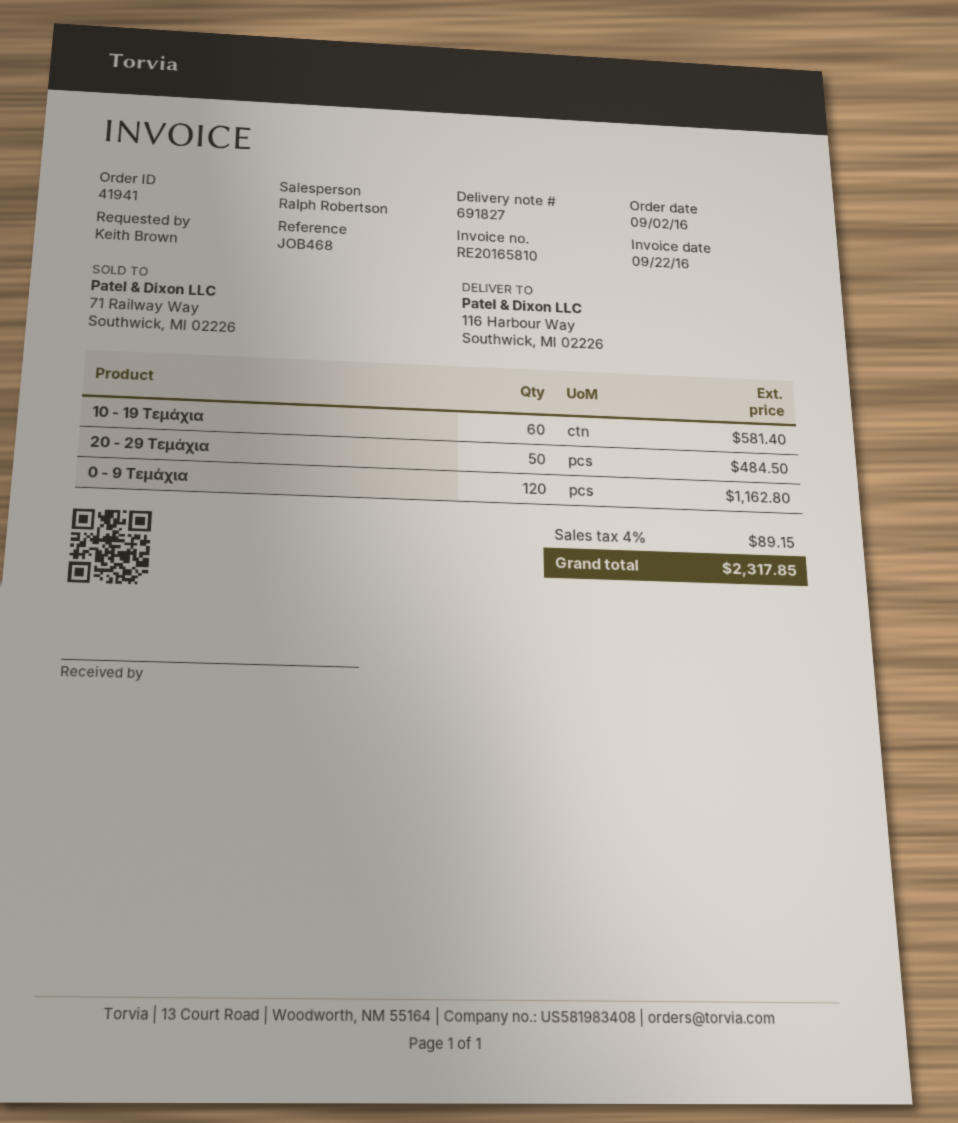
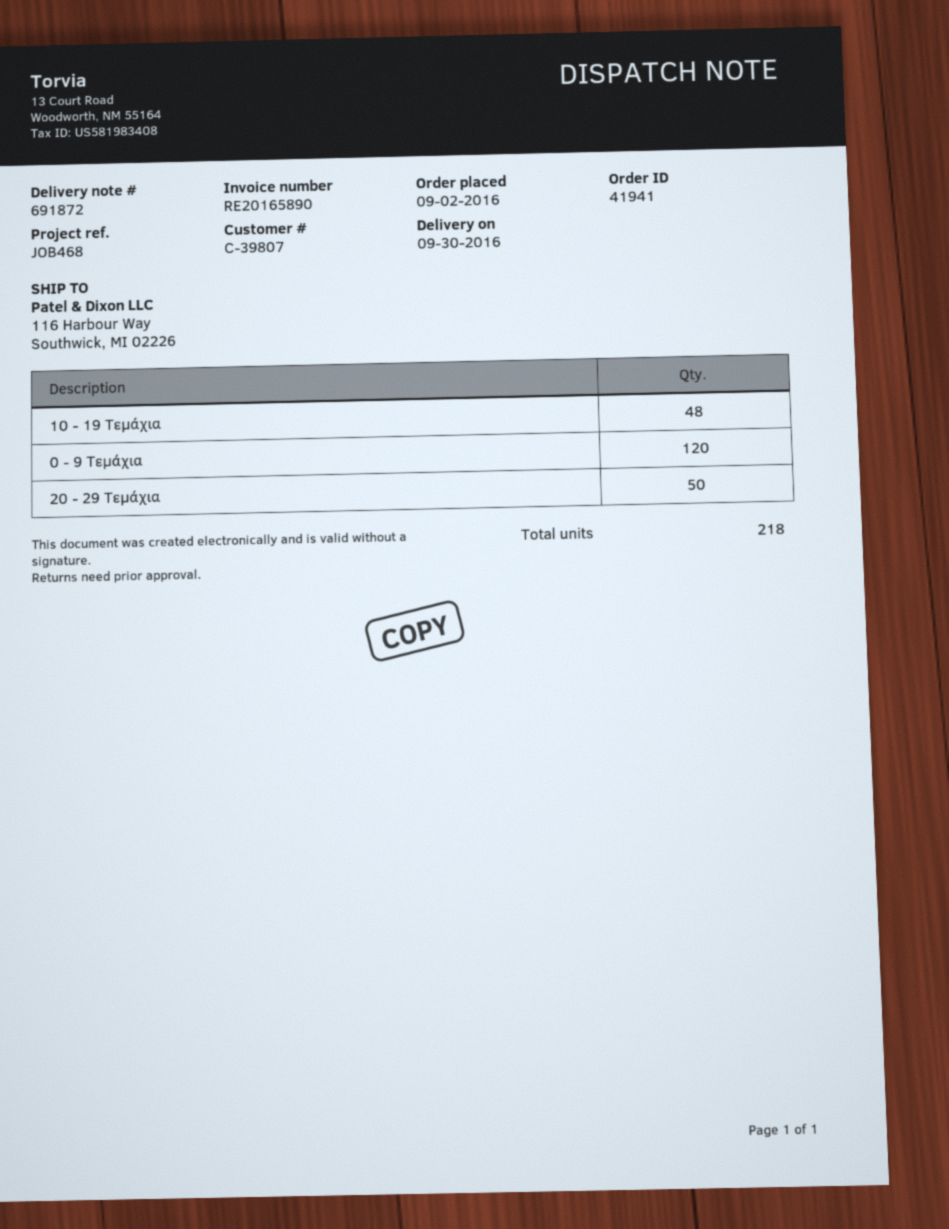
delivery note number: 691827 -> 691872
invoice number: RE20165810 -> RE20165890
10 - 19 Τεμάχια: 60 -> 48

